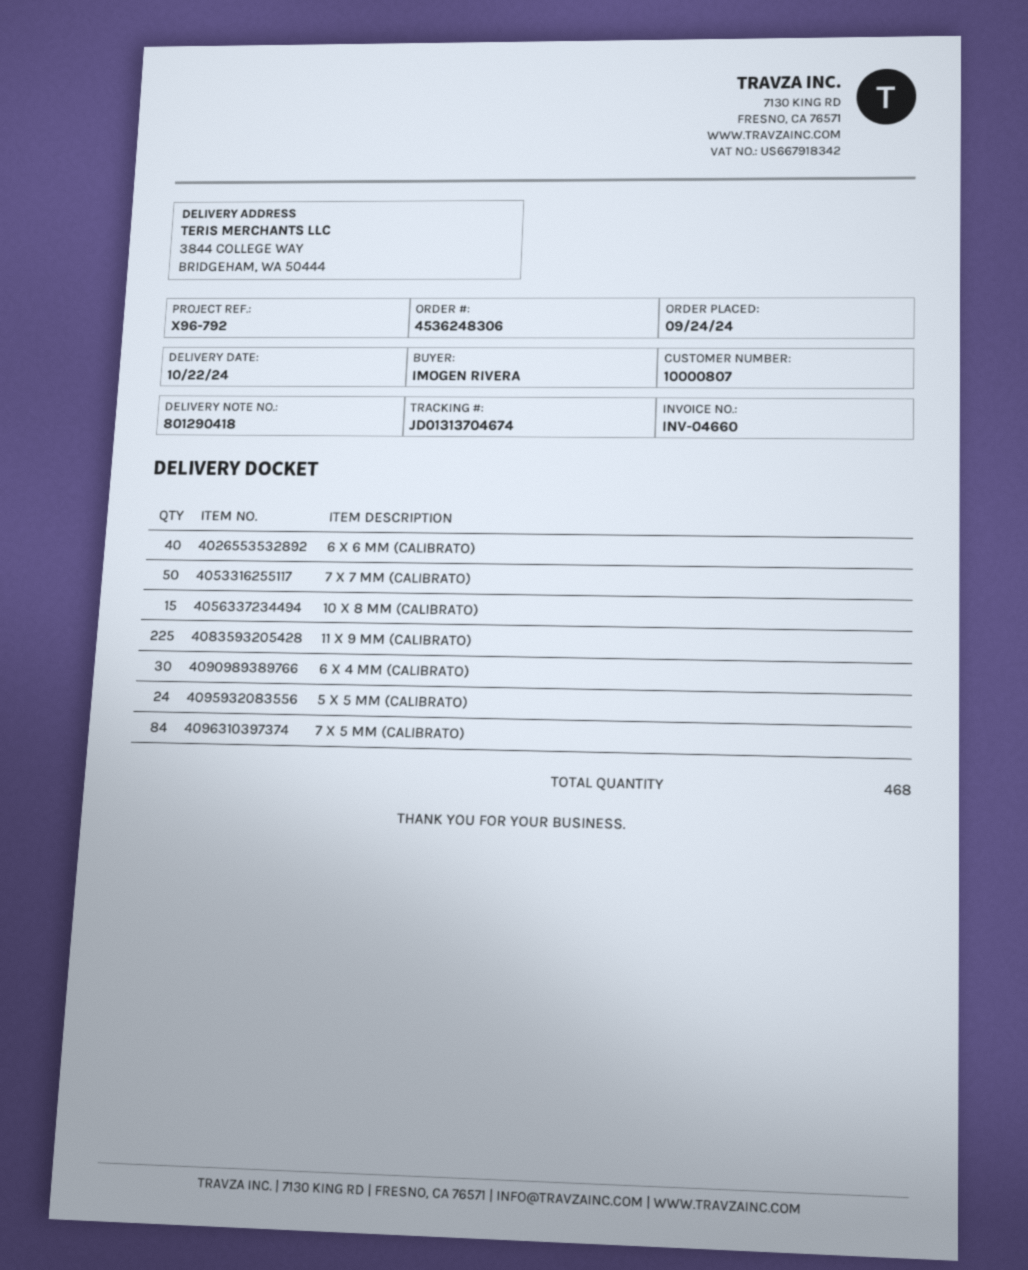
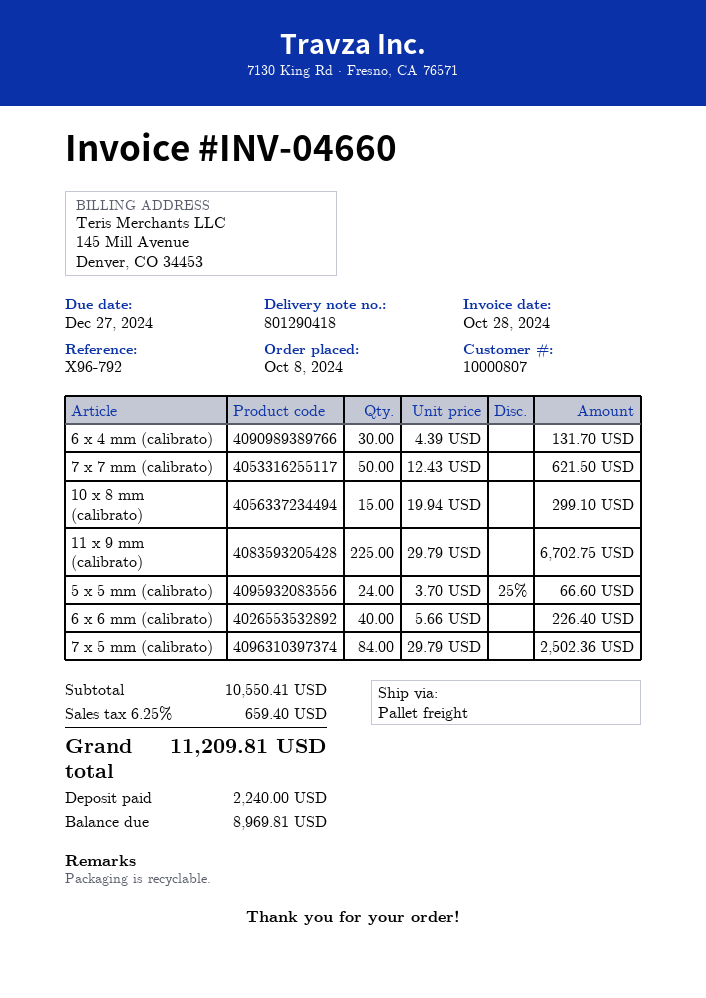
order date: 2024-09-24 -> 2024-10-08

